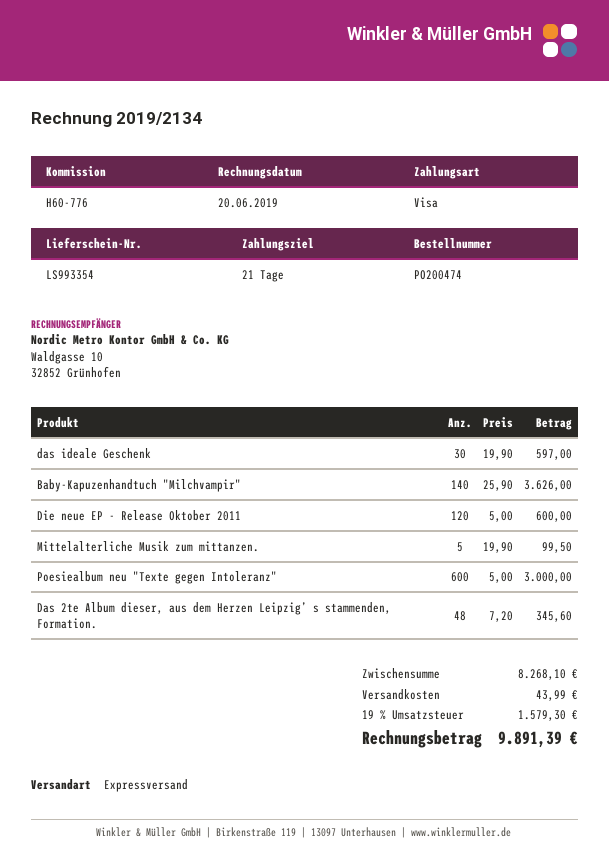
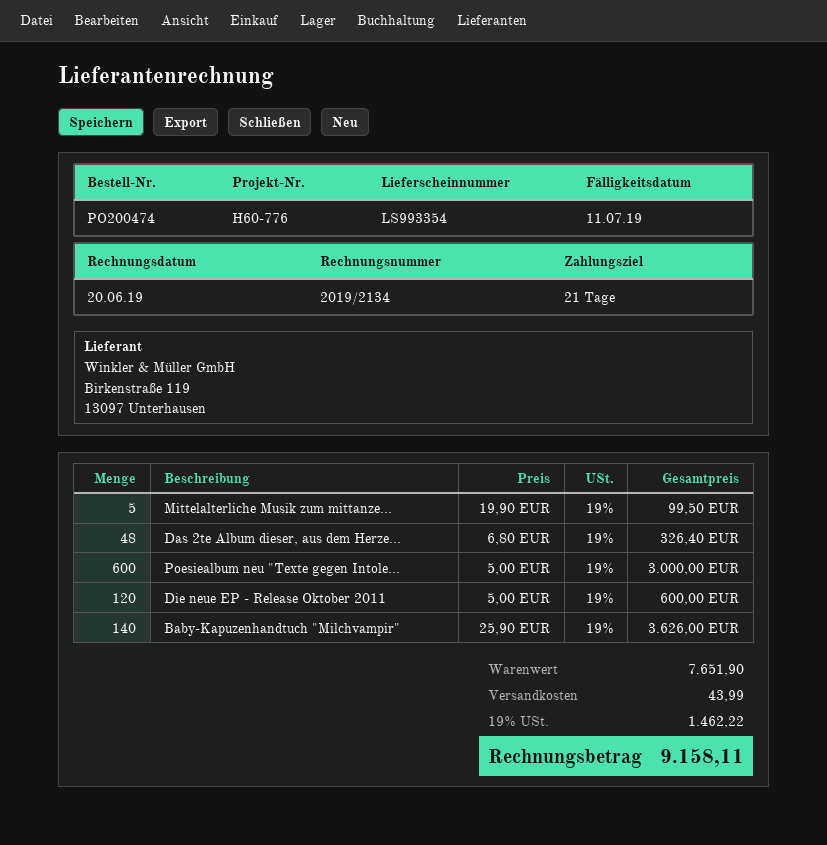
das ideale Geschenk: 30 x 19.90 = 597.00 -> none
Das 2te Album dieser, aus dem Herzen Leipzig’ s stammenden, Formation.: 48 x 7.20 = 345.60 -> 48 x 6.80 = 326.40
subtotal: 8268.10 -> 7651.90
tax: 19% = 1579.30 -> 19% = 1462.22
total: 9891.39 -> 9158.11

